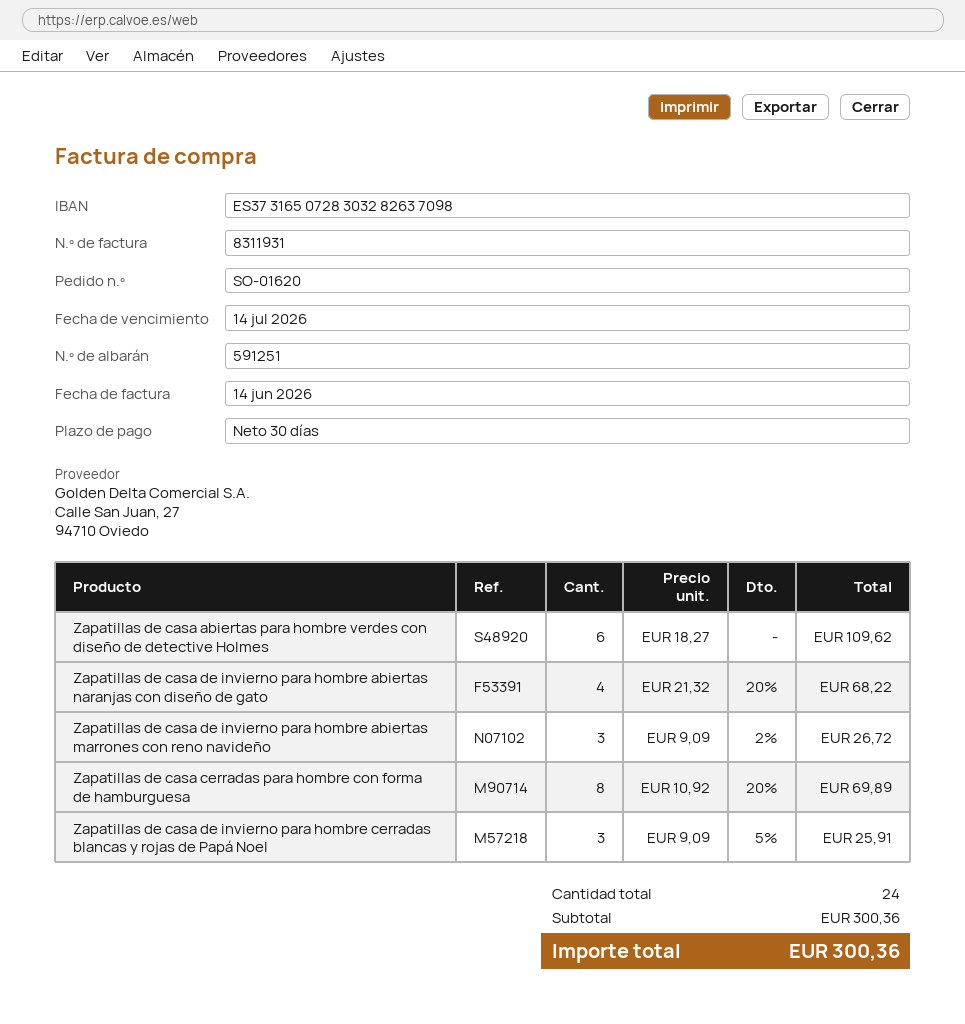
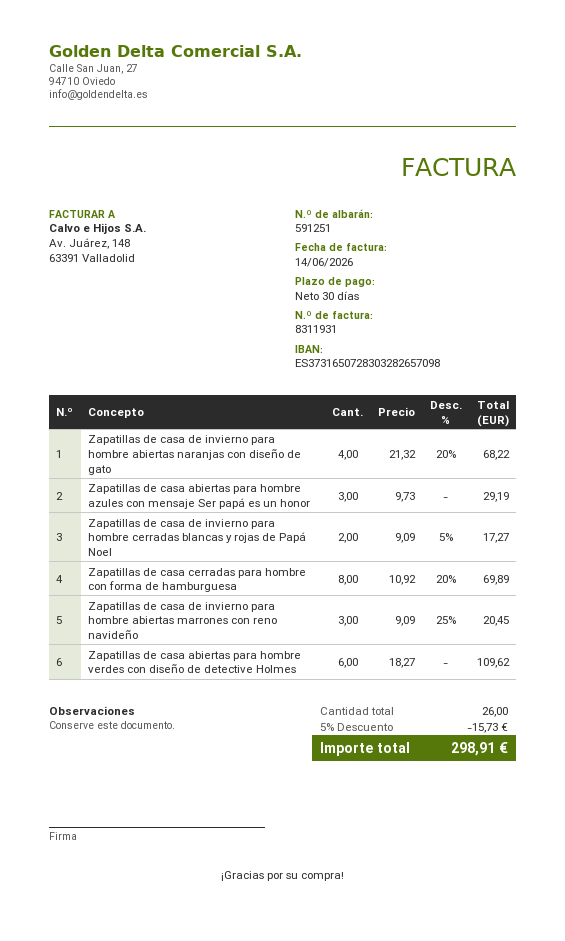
bank account: ES3731650728303282637098 -> ES3731650728303282657098
Zapatillas de casa de invierno para hombre abiertas marrones con reno navideño: 3 x 9.09 - 2% = 26.72 -> 3 x 9.09 - 25% = 20.45
Zapatillas de casa de invierno para hombre cerradas blancas y rojas de Papá Noel: 3 x 9.09 - 5% = 25.91 -> 2 x 9.09 - 5% = 17.27
Zapatillas de casa abiertas para hombre azules con mensaje Ser papá es un honor: none -> 3 x 9.73 = 29.19
total quantity: 24 -> 26
discount: none -> 5% = 15.73
total: 300.36 -> 298.91

